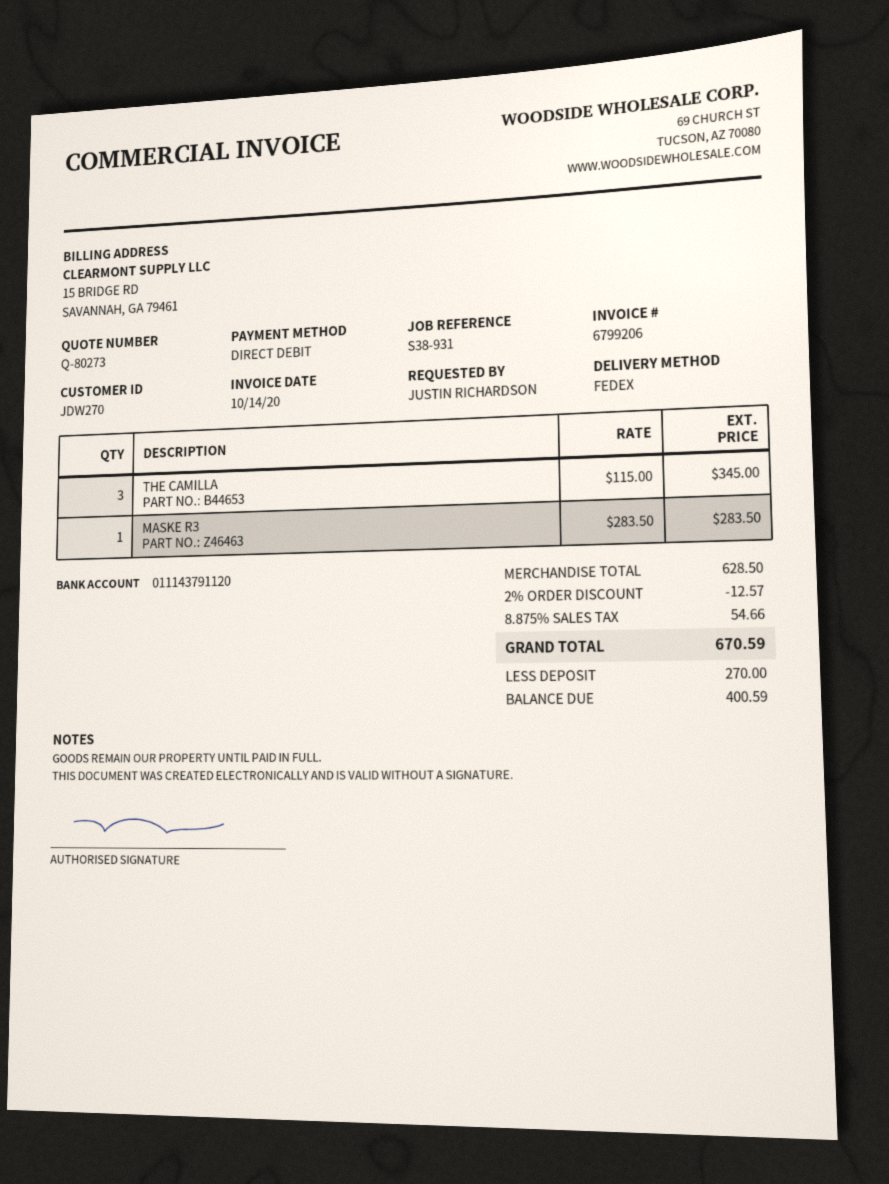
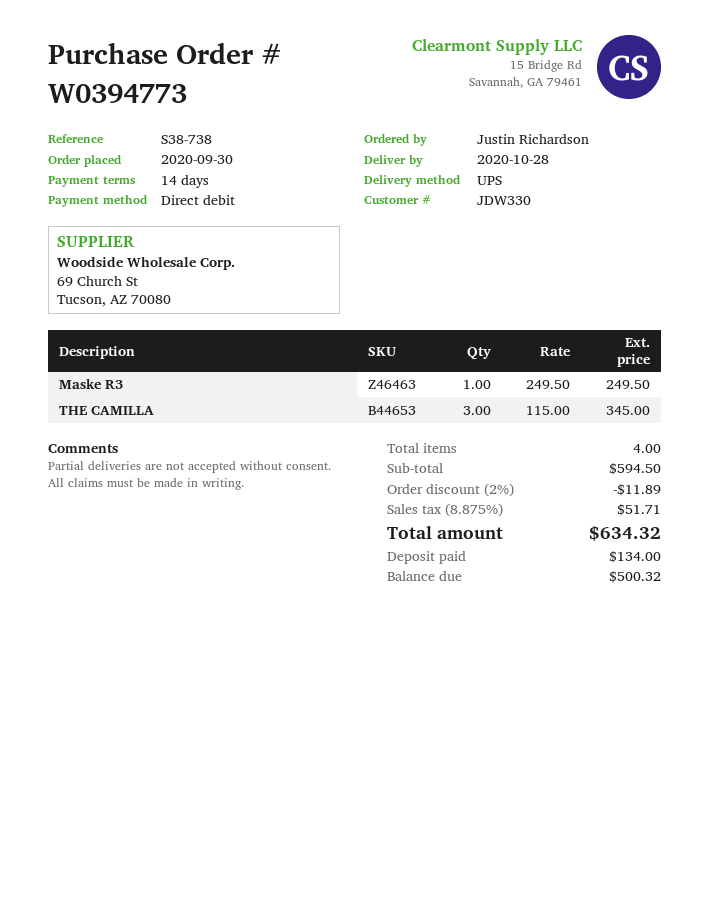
customer number: JDW270 -> JDW330
reference: S38-931 -> S38-738
shipping method: FedEx -> UPS
MASKE R3: 1 x 283.50 = 283.50 -> 1 x 249.50 = 249.50
subtotal: 628.50 -> 594.50
discount: 2% = 12.57 -> 2% = 11.89
tax: 8.875% = 54.66 -> 8.875% = 51.71
total: 670.59 -> 634.32
deposit: 270.00 -> 134.00
balance: 400.59 -> 500.32

